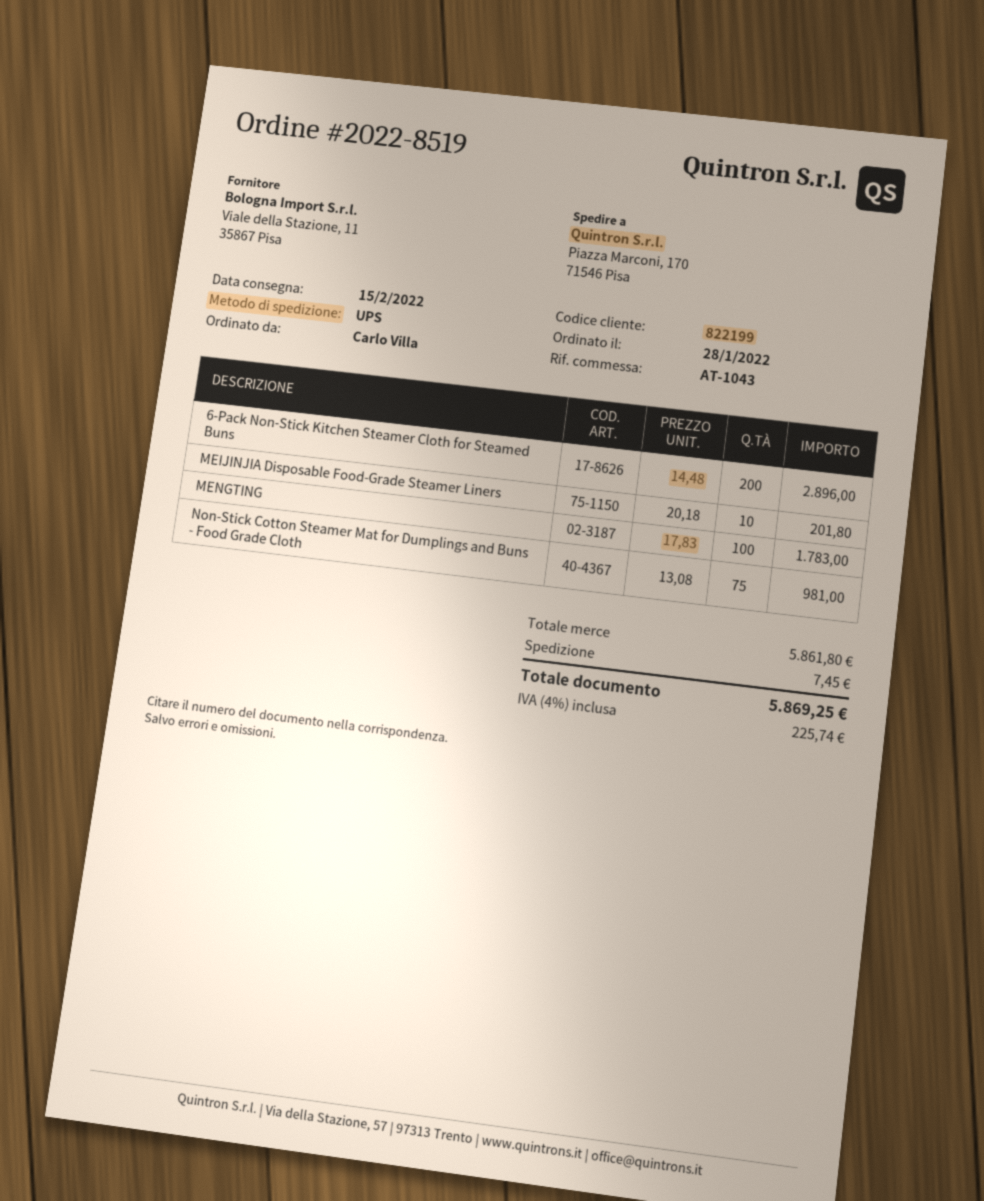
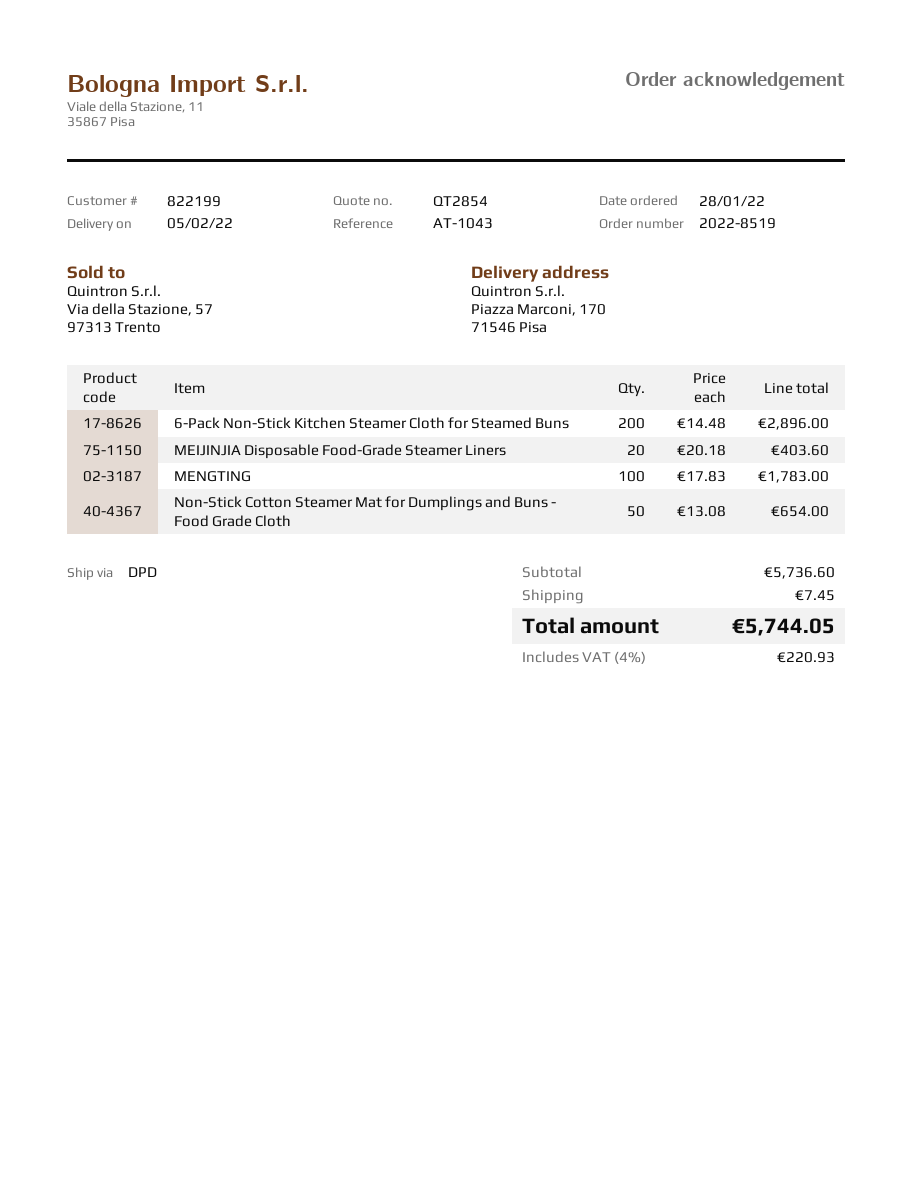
delivery date: 2022-02-15 -> 2022-02-05
shipping method: UPS -> DPD
MEIJINJIA Disposable Food-Grade Steamer Liners: 10 x 20.18 = 201.80 -> 20 x 20.18 = 403.60
Non-Stick Cotton Steamer Mat for Dumplings and Buns - Food Grade Cloth: 75 x 13.08 = 981.00 -> 50 x 13.08 = 654.00
subtotal: 5861.80 -> 5736.60
tax: 4% = 225.74 -> 4% = 220.93
total: 5869.25 -> 5744.05

